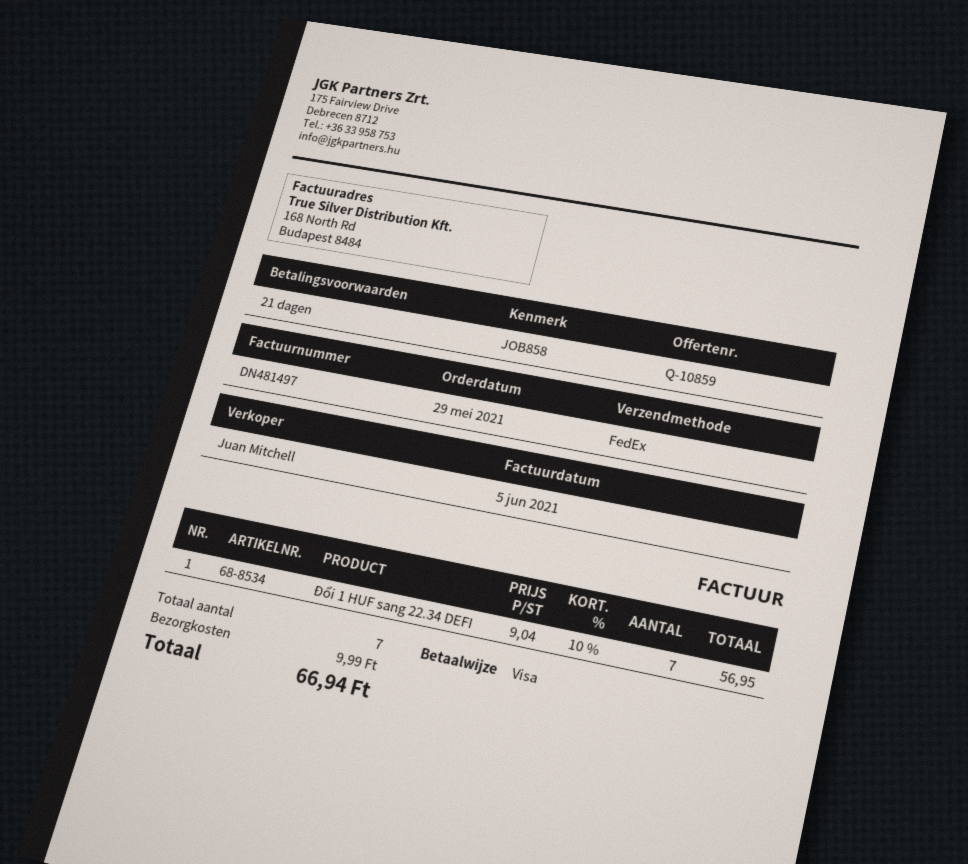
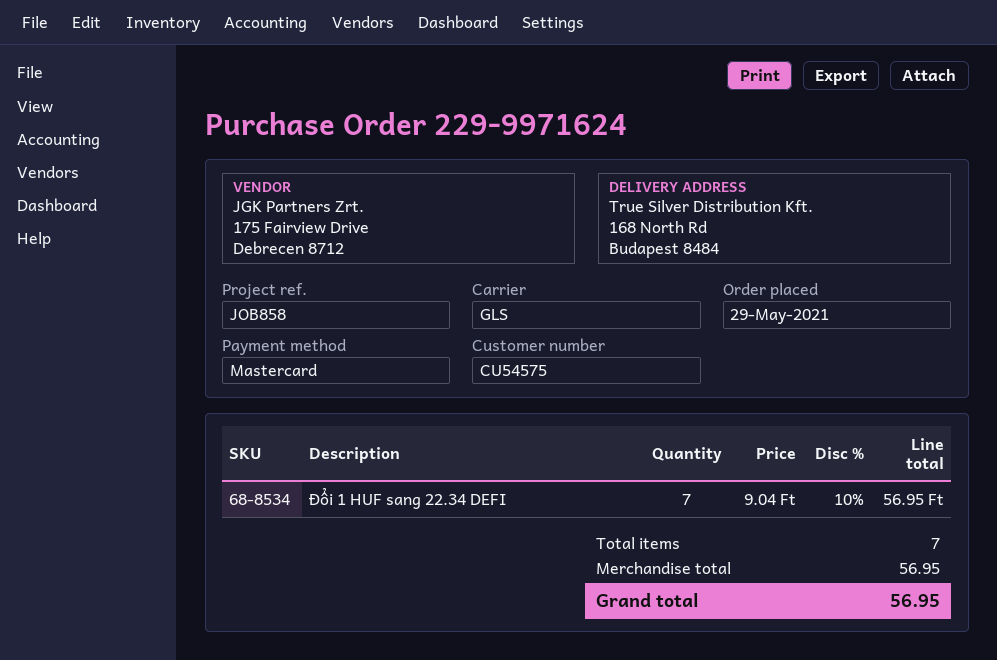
payment method: Visa -> Mastercard
shipping method: FedEx -> GLS
shipping: 9.99 -> none
total: 66.94 -> 56.95

